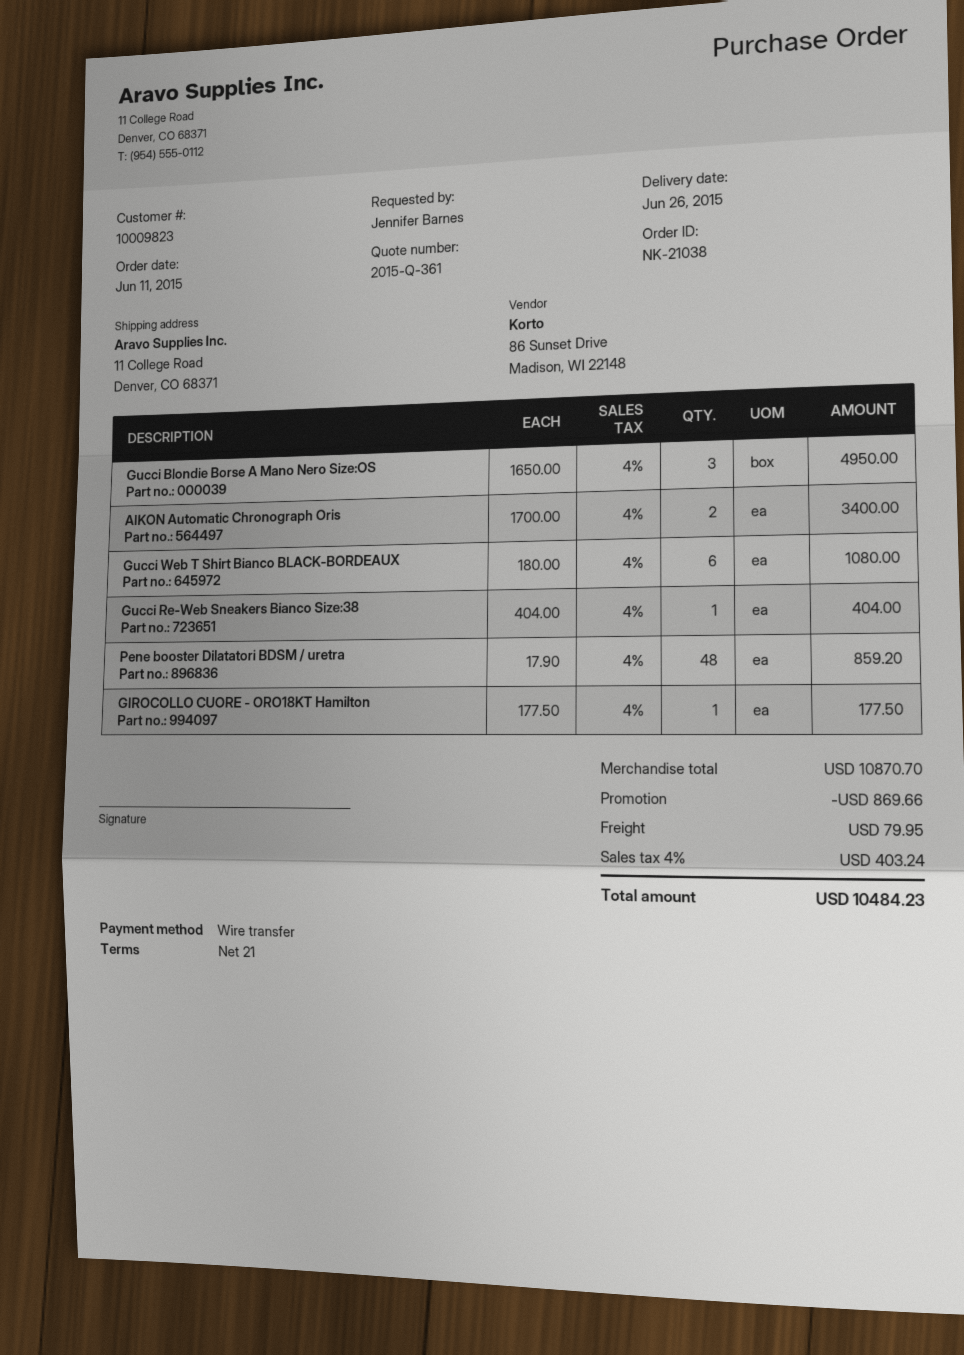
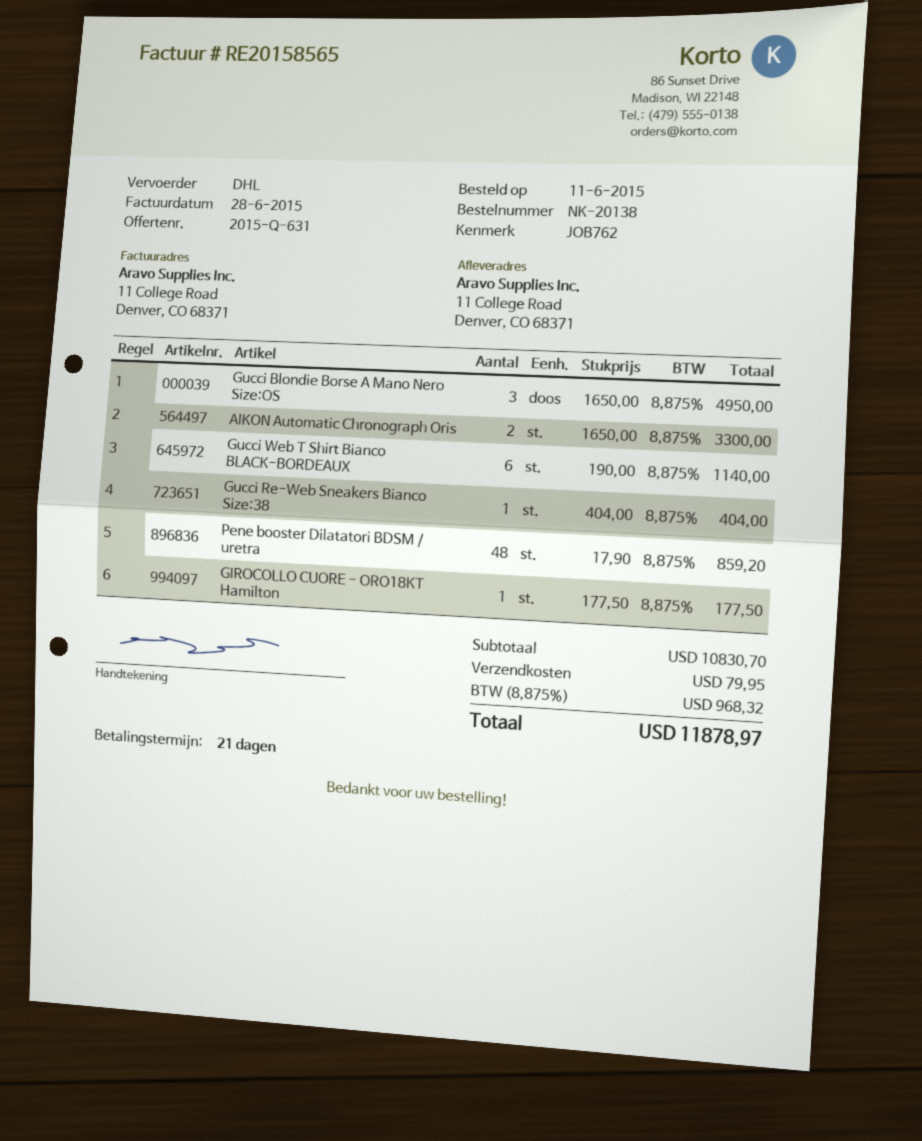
quote number: 2015-Q-361 -> 2015-Q-631
order number: NK-21038 -> NK-20138
AIKON Automatic Chronograph Oris: 2 x 1700.00 = 3400.00 -> 2 x 1650.00 = 3300.00
Gucci Web T Shirt Bianco BLACK-BORDEAUX: 6 x 180.00 = 1080.00 -> 6 x 190.00 = 1140.00
subtotal: 10870.70 -> 10830.70
discount: 869.66 -> none
tax: 4% = 403.24 -> 8.875% = 968.32
total: 10484.23 -> 11878.97

